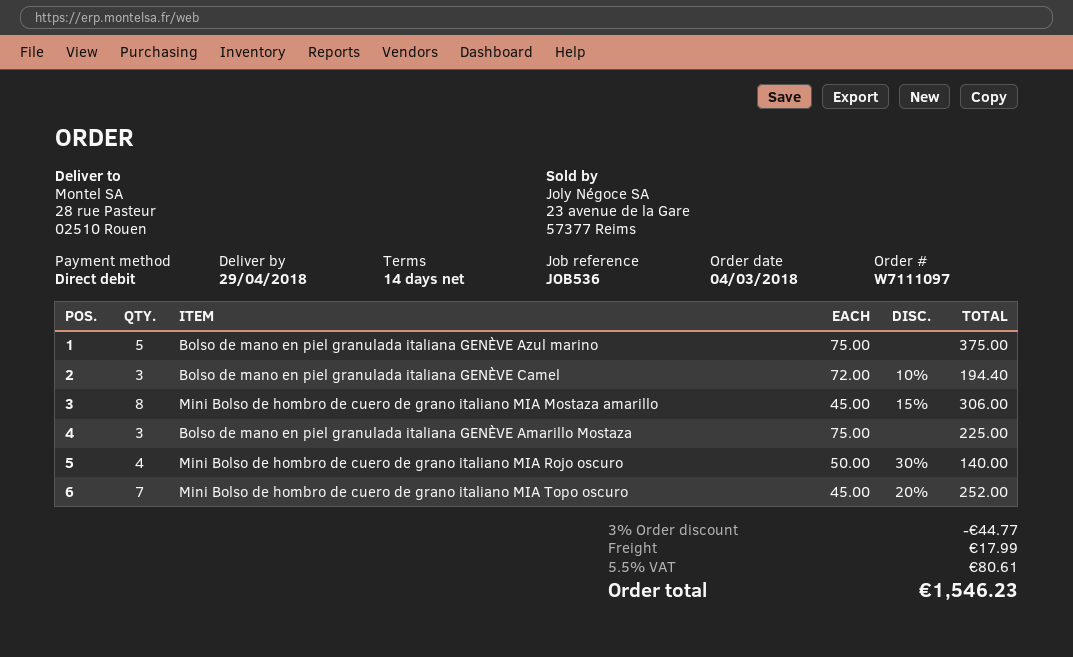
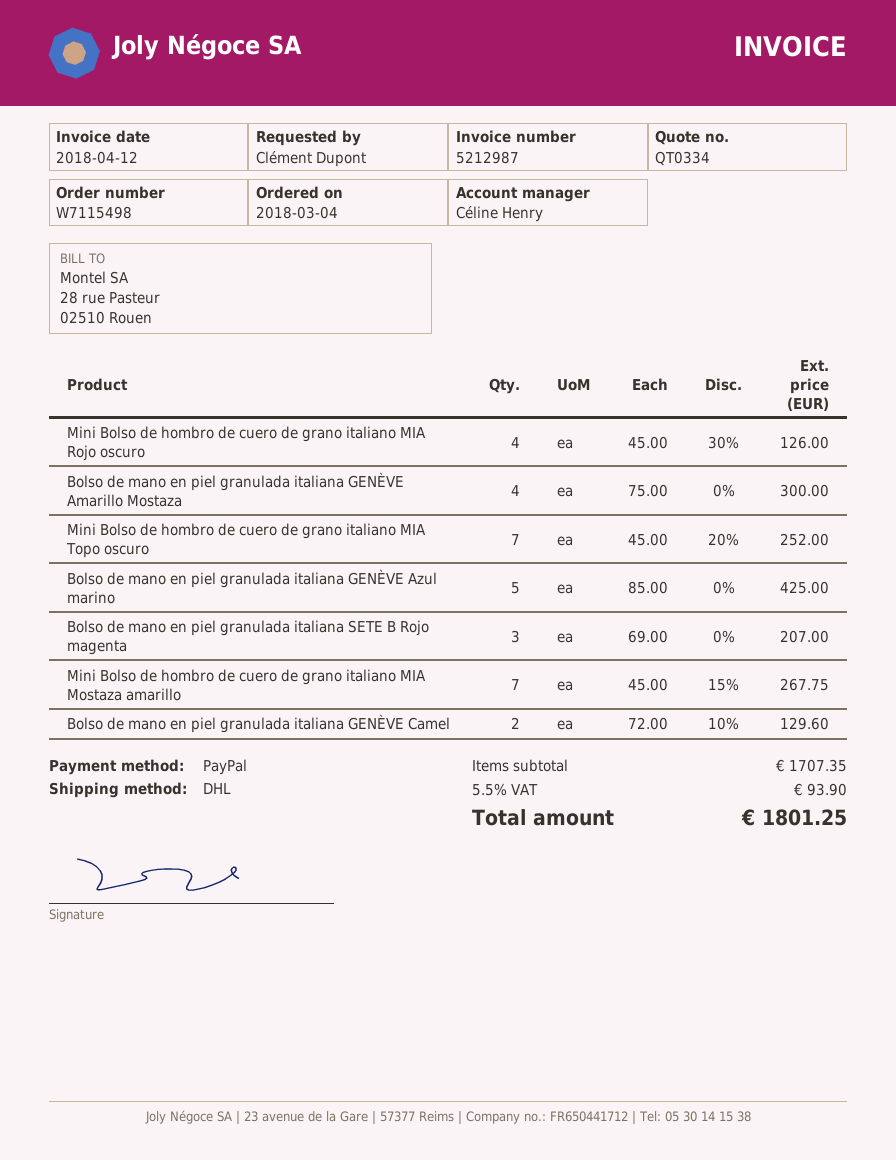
order number: W7111097 -> W7115498
payment method: direct debit -> PayPal
Bolso de mano en piel granulada italiana GENÈVE Azul marino: 5 x 75.00 = 375.00 -> 5 x 85.00 = 425.00
Bolso de mano en piel granulada italiana GENÈVE Camel: 3 x 72.00 - 10% = 194.40 -> 2 x 72.00 - 10% = 129.60
Mini Bolso de hombro de cuero de grano italiano MIA Mostaza amarillo: 8 x 45.00 - 15% = 306.00 -> 7 x 45.00 - 15% = 267.75
Bolso de mano en piel granulada italiana GENÈVE Amarillo Mostaza: 3 x 75.00 = 225.00 -> 4 x 75.00 = 300.00
Mini Bolso de hombro de cuero de grano italiano MIA Rojo oscuro: 4 x 50.00 - 30% = 140.00 -> 4 x 45.00 - 30% = 126.00
Bolso de mano en piel granulada italiana SETE B Rojo magenta: none -> 3 x 69.00 = 207.00
discount: 3% = 44.77 -> none
shipping: 17.99 -> none
tax: 5.5% = 80.61 -> 5.5% = 93.90
total: 1546.23 -> 1801.25

